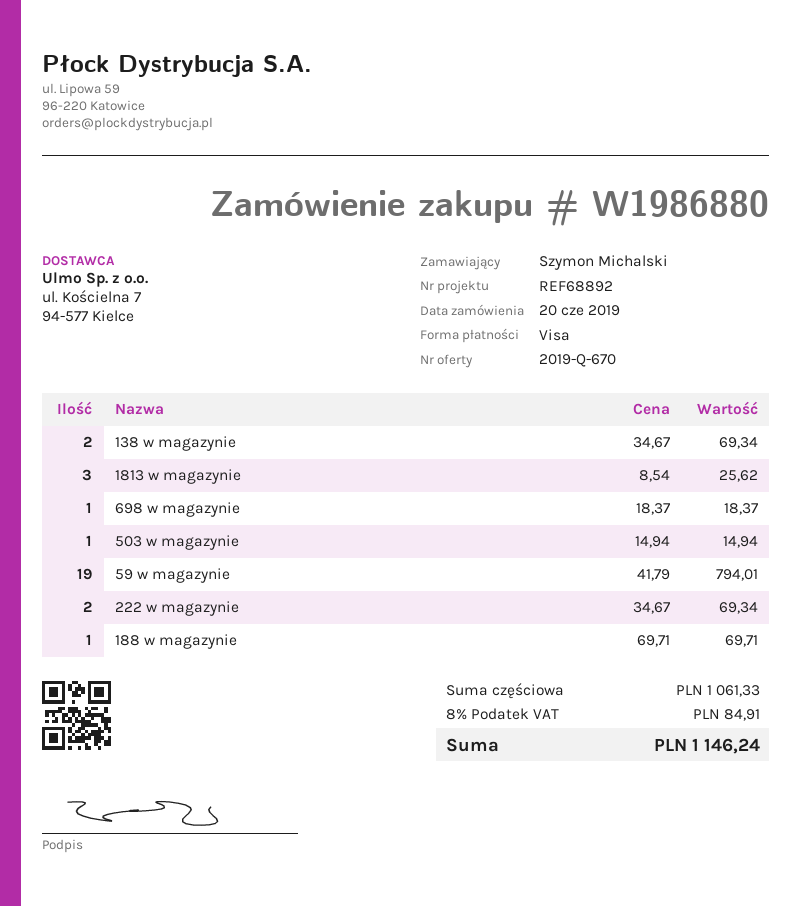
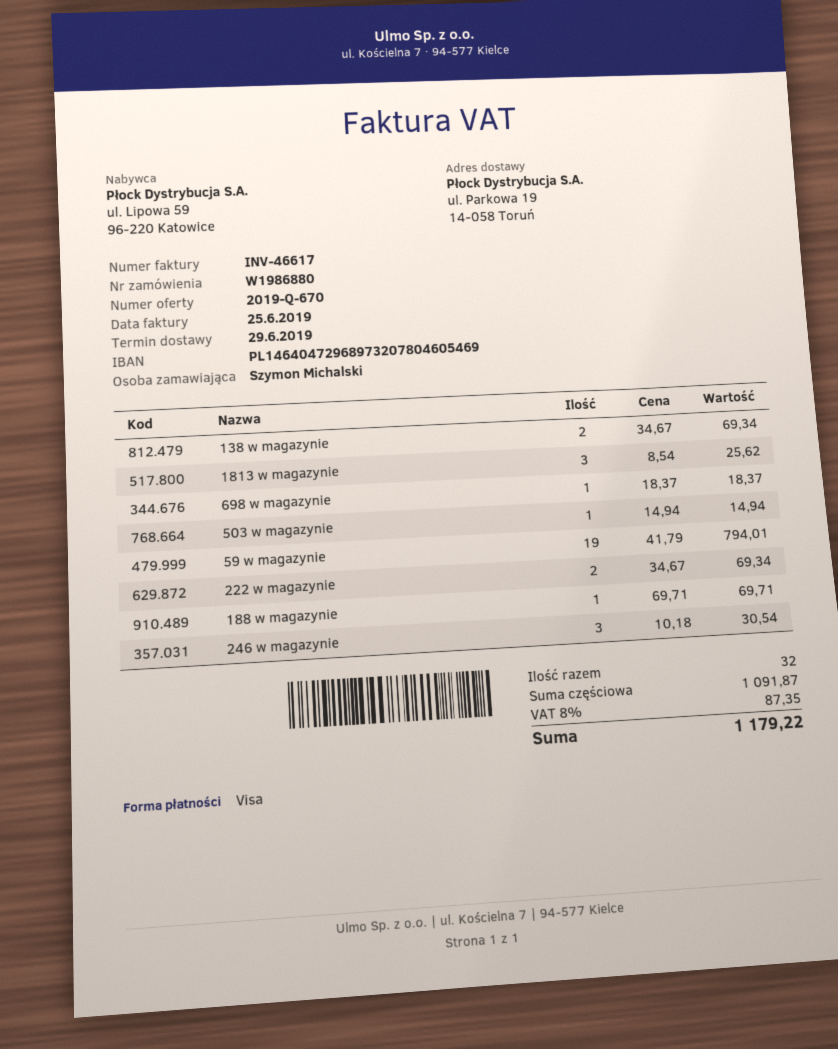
246 w magazynie: none -> 3 x 10.18 = 30.54
subtotal: 1061.33 -> 1091.87
tax: 8% = 84.91 -> 8% = 87.35
total: 1146.24 -> 1179.22

